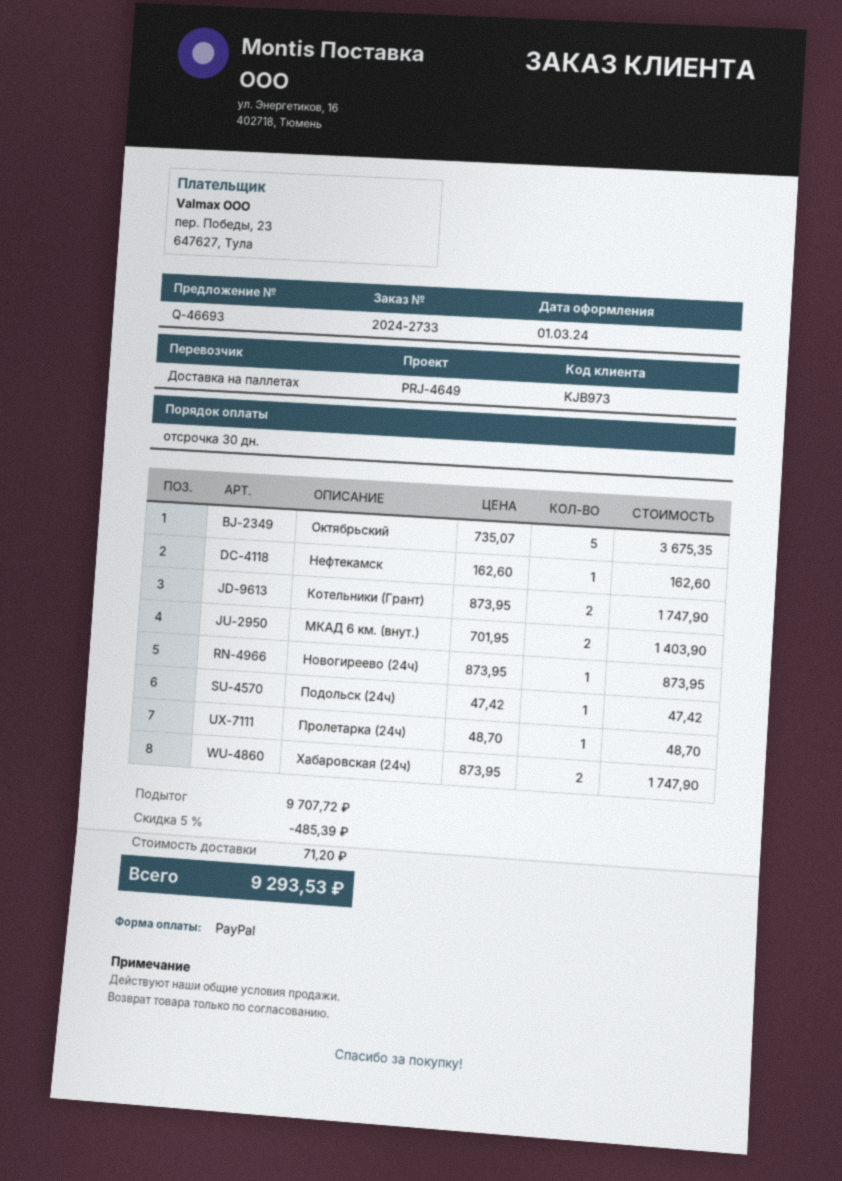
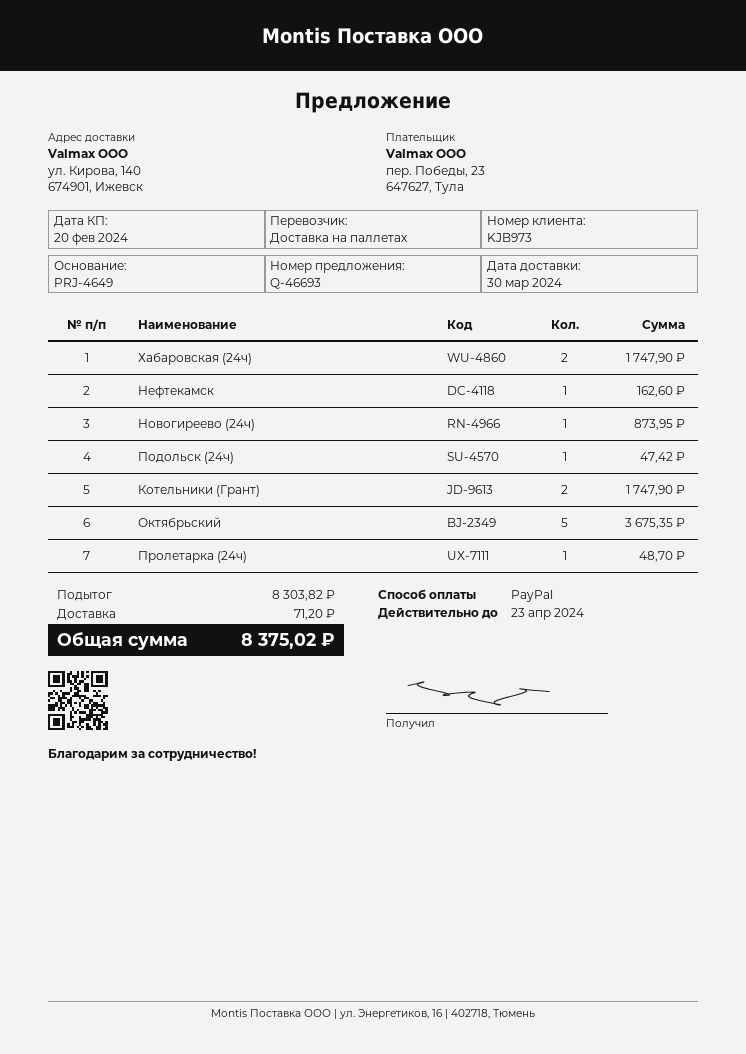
МКАД 6 км. (внут.): 2 for 1403.90 -> none
subtotal: 9707.72 -> 8303.82
discount: 5% = 485.39 -> none
total: 9293.53 -> 8375.02

